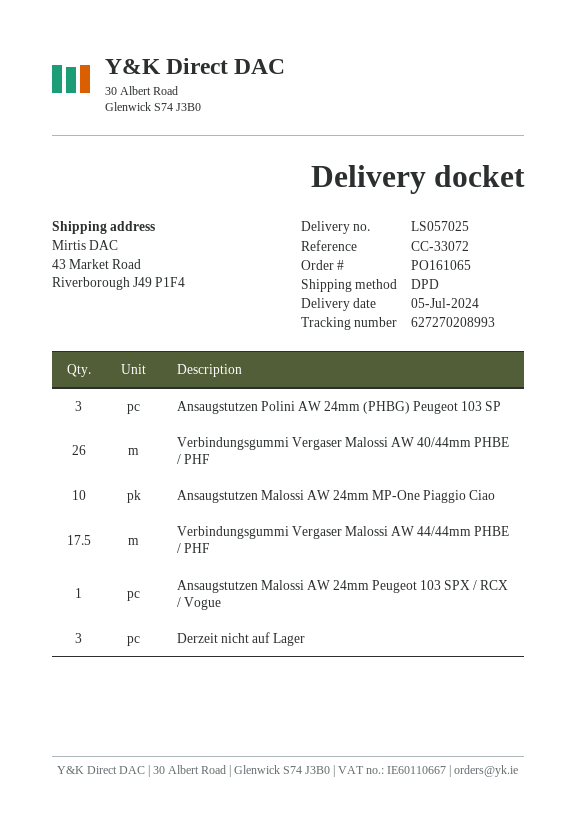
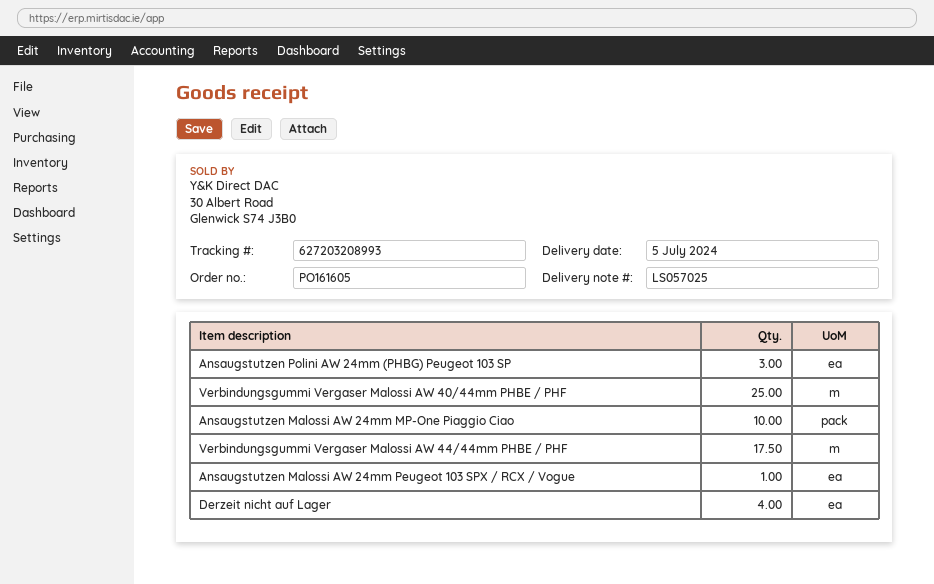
order number: PO161065 -> PO161605
tracking number: 627270208993 -> 627203208993
Verbindungsgummi Vergaser Malossi AW 40/44mm PHBE / PHF: 26 -> 25
Derzeit nicht auf Lager: 3 -> 4

